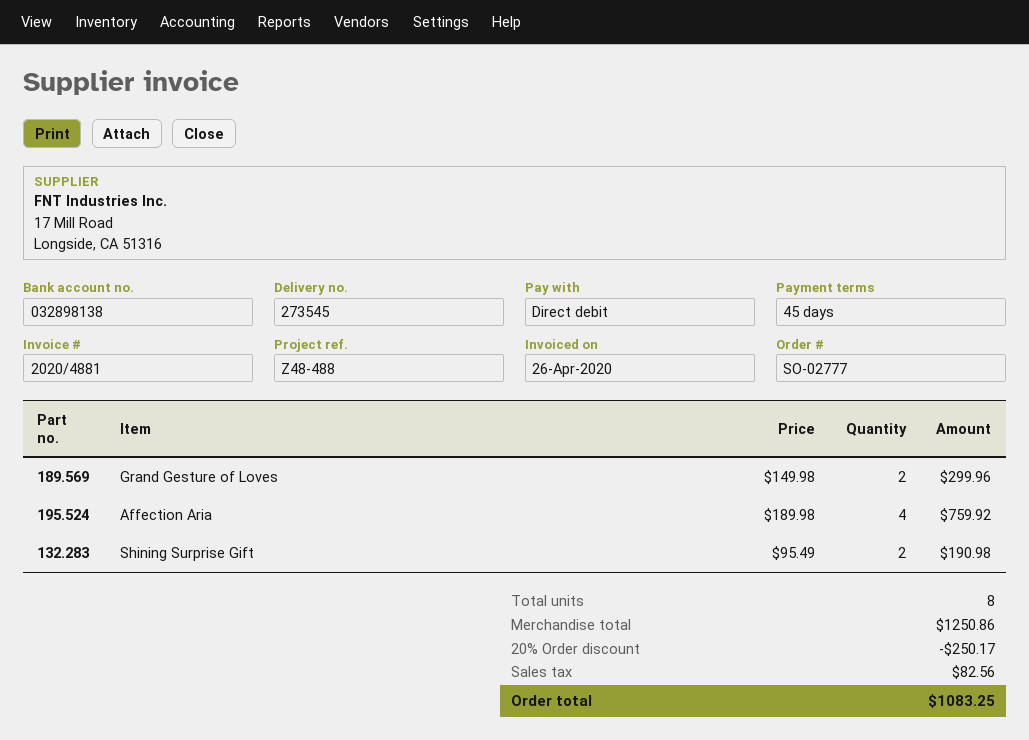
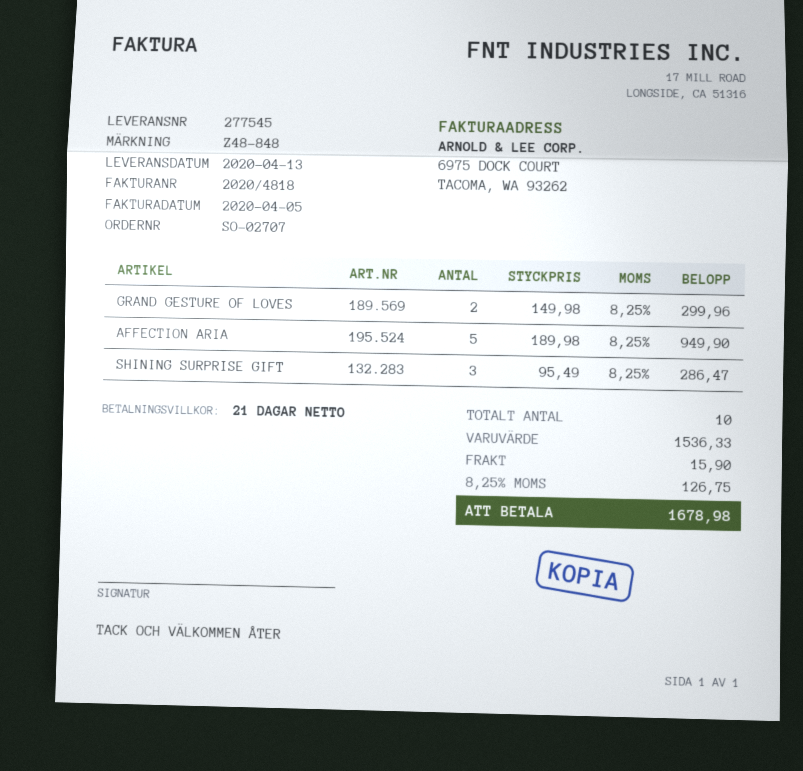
order number: SO-02777 -> SO-02707
delivery note number: 273545 -> 277545
invoice number: 2020/4881 -> 2020/4818
invoice date: 2020-04-26 -> 2020-04-05
payment terms: 45 days -> 21 days
reference: Z48-488 -> Z48-848
Affection Aria: 4 x 189.98 = 759.92 -> 5 x 189.98 = 949.90
Shining Surprise Gift: 2 x 95.49 = 190.98 -> 3 x 95.49 = 286.47
total quantity: 8 -> 10
subtotal: 1250.86 -> 1536.33
discount: 20% = 250.17 -> none
shipping: none -> 15.90
tax: 82.56 -> 126.75
total: 1083.25 -> 1678.98

